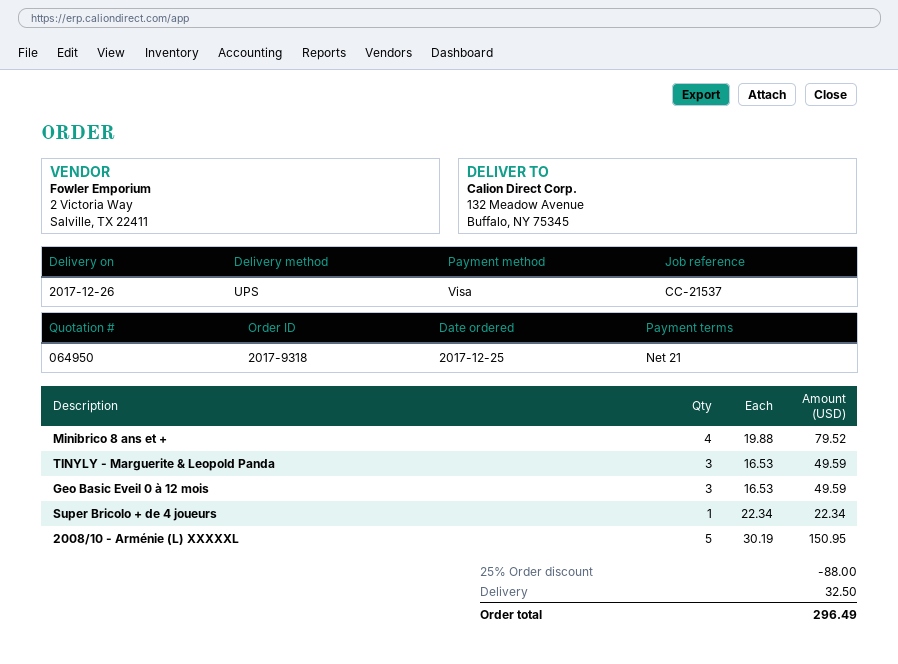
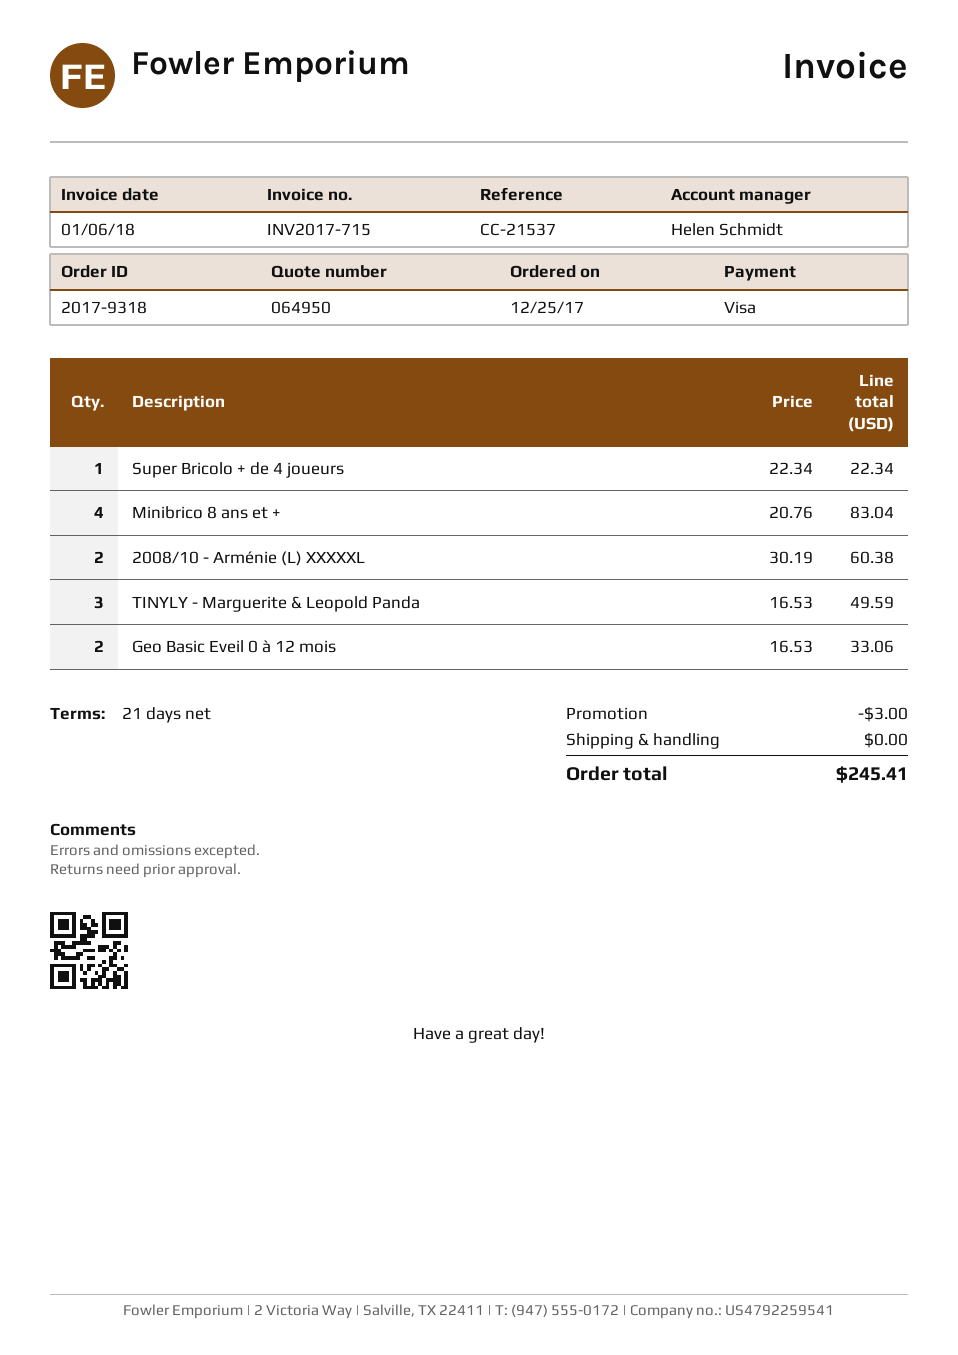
Minibrico 8 ans et +: 4 x 19.88 = 79.52 -> 4 x 20.76 = 83.04
Geo Basic Eveil 0 à 12 mois: 3 x 16.53 = 49.59 -> 2 x 16.53 = 33.06
2008/10 - Arménie (L) XXXXXL: 5 x 30.19 = 150.95 -> 2 x 30.19 = 60.38
discount: 88.00 -> 3.00
shipping: 32.50 -> 0.00
total: 296.49 -> 245.41

